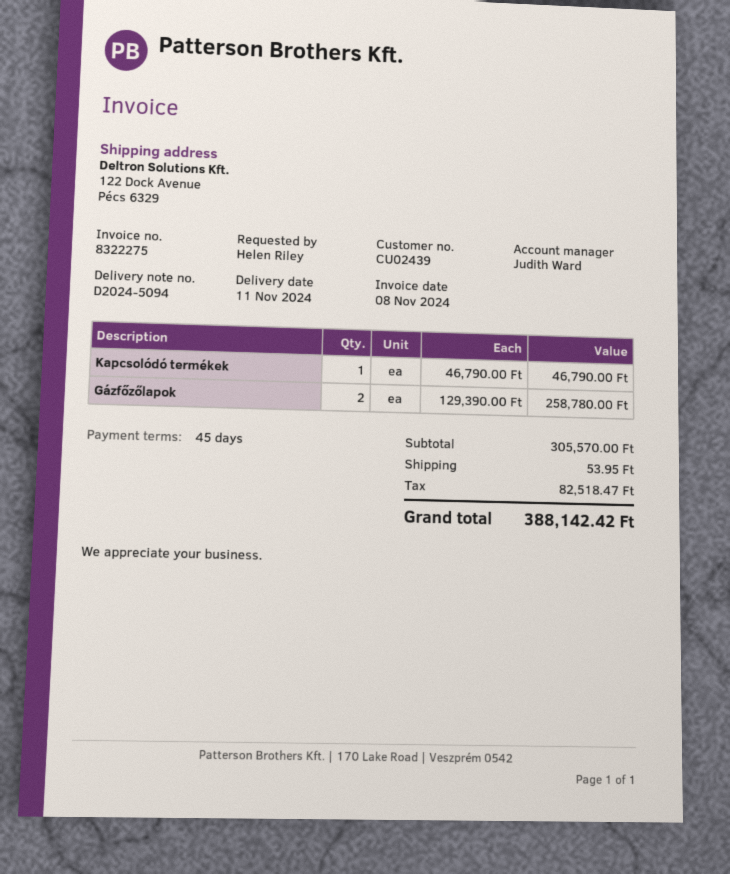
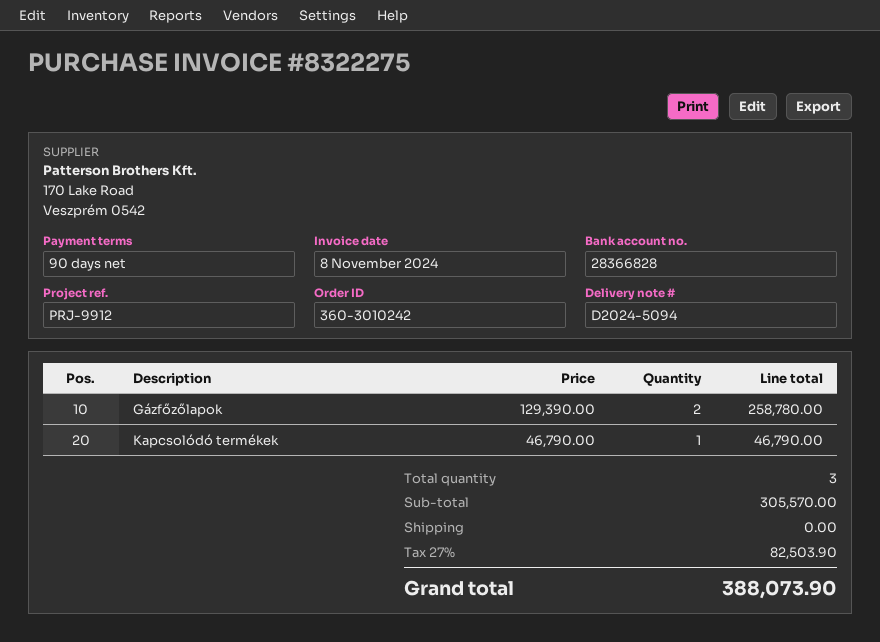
payment terms: 45 days -> 90 days
shipping: 53.95 -> 0.00
tax: 82518.47 -> 82503.90
total: 388142.42 -> 388073.90

